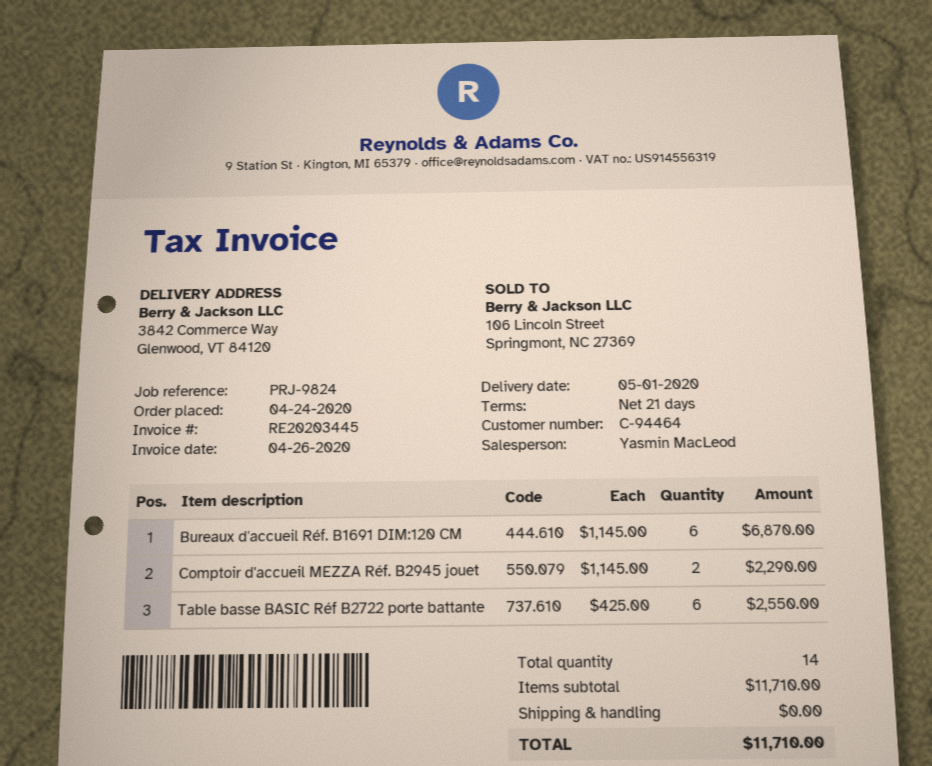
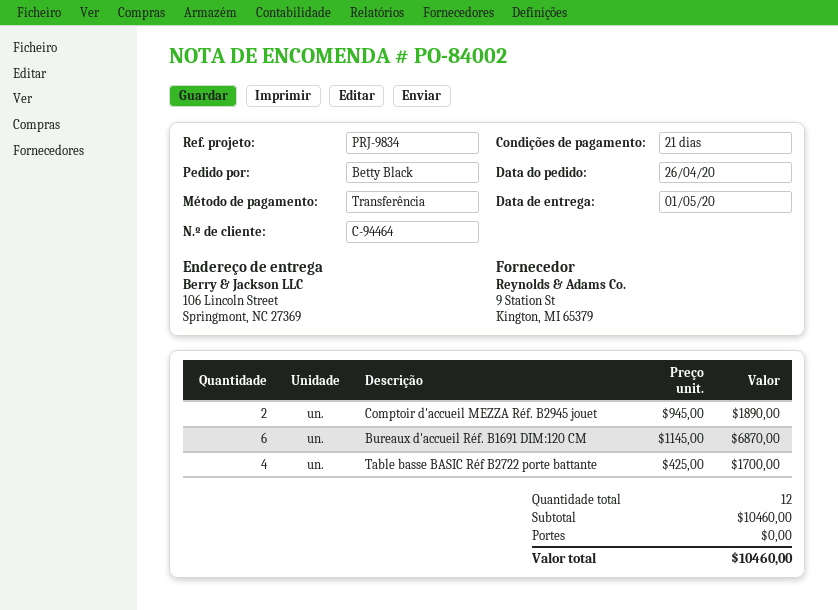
order date: 2020-04-24 -> 2020-04-26
reference: PRJ-9824 -> PRJ-9834
ship to: 3842 Commerce Way, Glenwood, VT 84120 -> 106 Lincoln Street, Springmont, NC 27369
Comptoir d'accueil MEZZA Réf. B2945 jouet: 2 x 1145.00 = 2290.00 -> 2 x 945.00 = 1890.00
Table basse BASIC Réf B2722 porte battante: 6 x 425.00 = 2550.00 -> 4 x 425.00 = 1700.00
total quantity: 14 -> 12
subtotal: 11710.00 -> 10460.00
total: 11710.00 -> 10460.00

